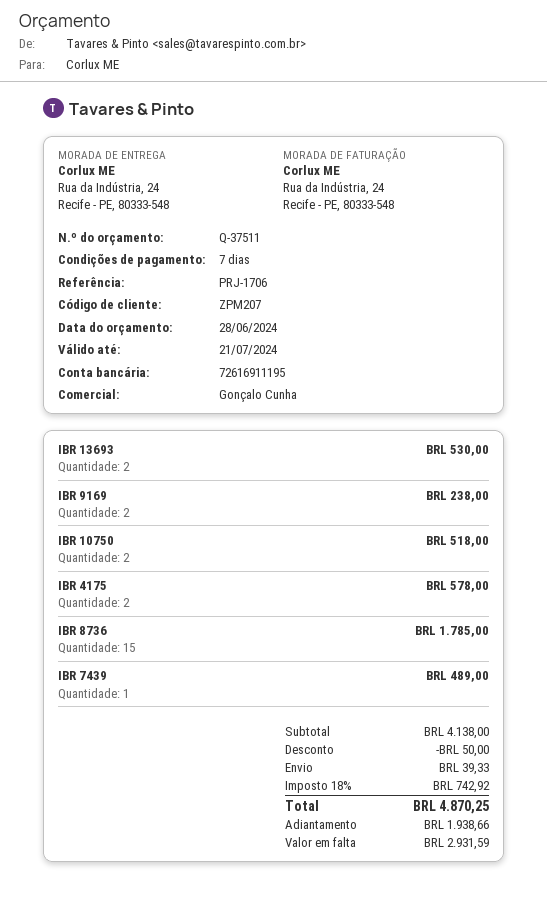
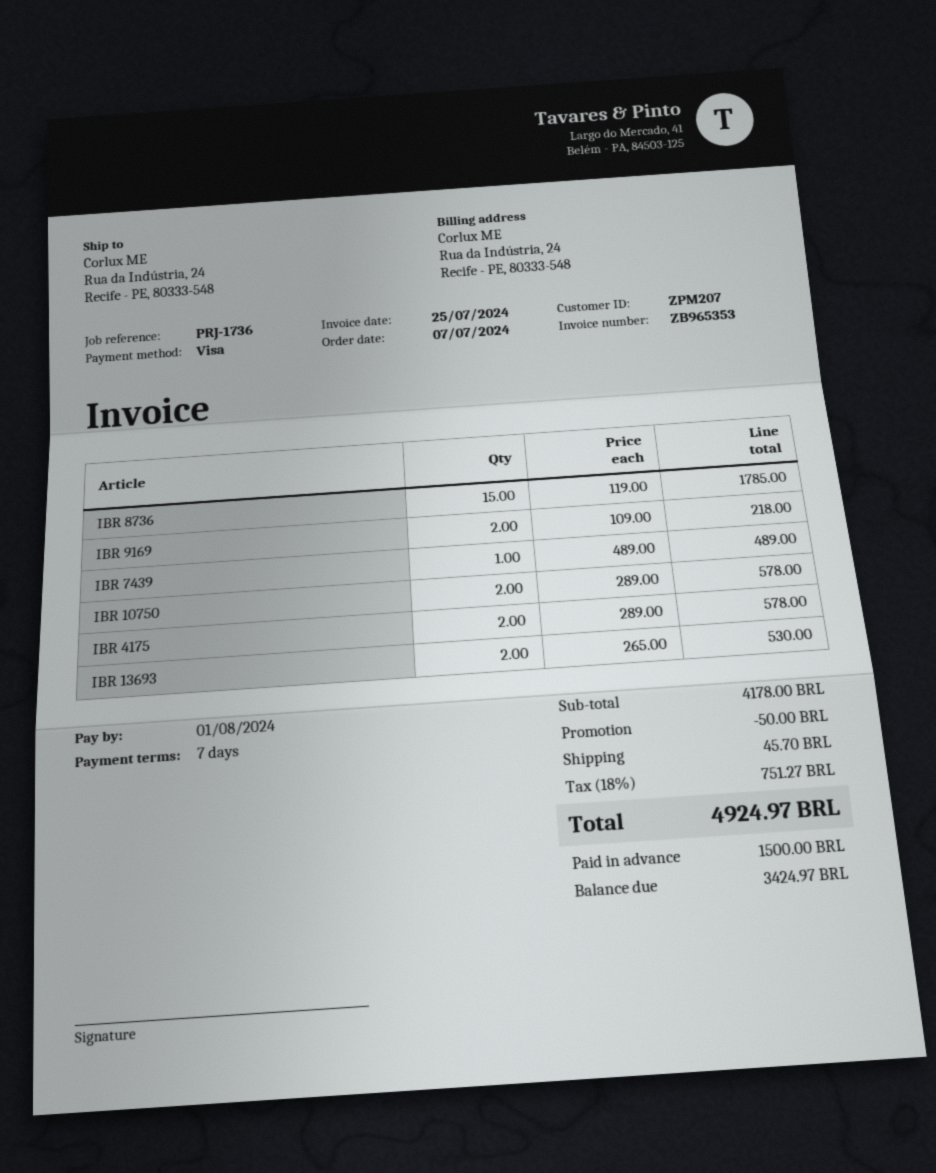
reference: PRJ-1706 -> PRJ-1736
IBR 9169: 2 for 238.00 -> 2 for 218.00
IBR 10750: 2 for 518.00 -> 2 for 578.00
subtotal: 4138.00 -> 4178.00
shipping: 39.33 -> 45.70
tax: 18% = 742.92 -> 18% = 751.27
total: 4870.25 -> 4924.97
deposit: 1938.66 -> 1500.00
balance: 2931.59 -> 3424.97

